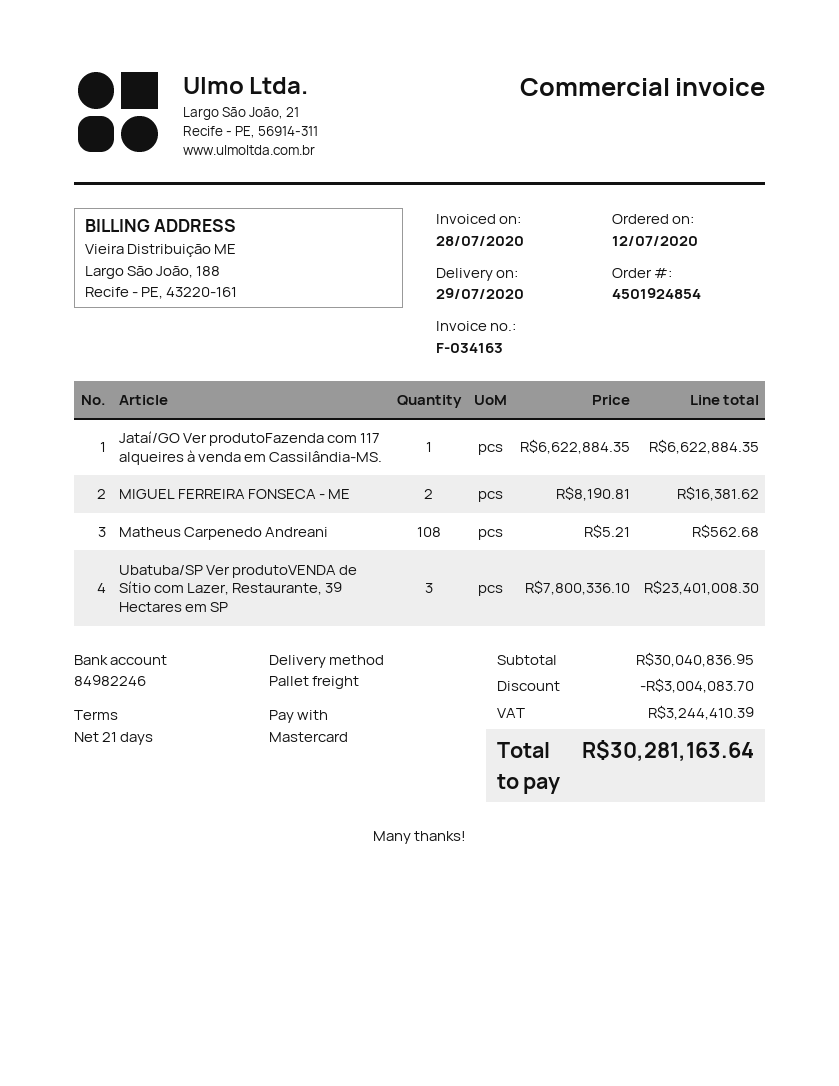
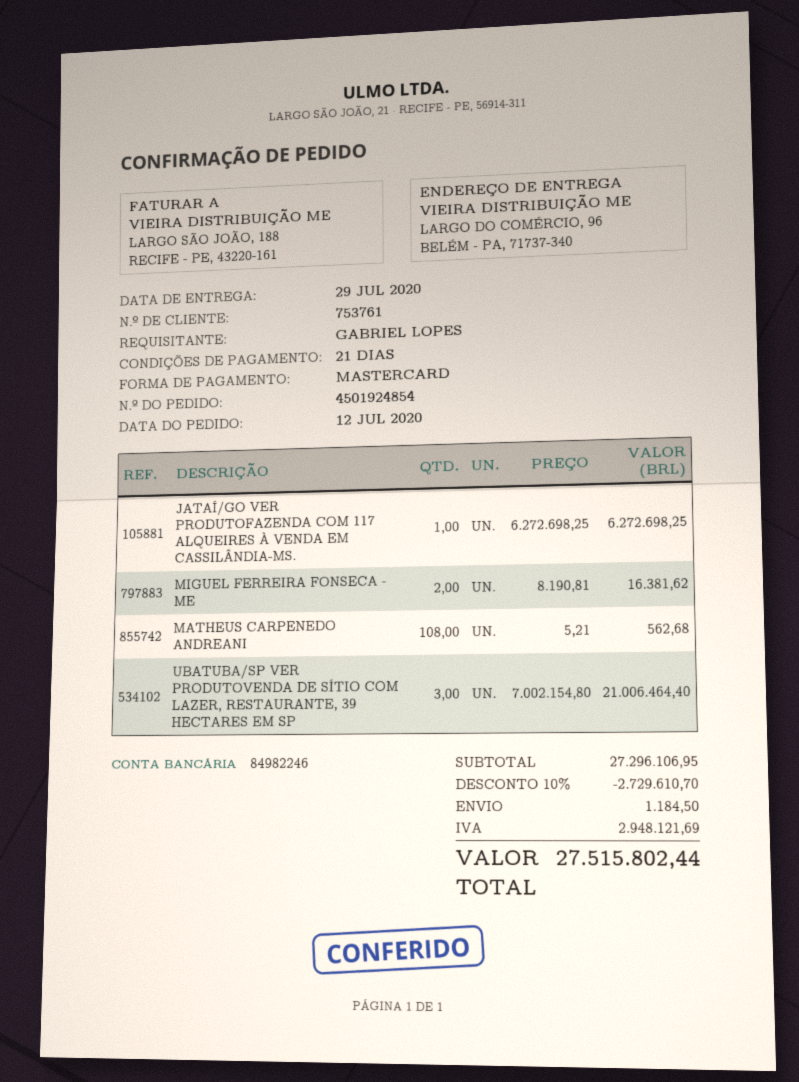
Jataí/GO Ver produtoFazenda com 117 alqueires à venda em Cassilândia-MS.: 1 x 6622884.35 = 6622884.35 -> 1 x 6272698.25 = 6272698.25
Ubatuba/SP Ver produtoVENDA de Sítio com Lazer, Restaurante, 39 Hectares em SP: 3 x 7800336.10 = 23401008.30 -> 3 x 7002154.80 = 21006464.40
subtotal: 30040836.95 -> 27296106.95
discount: 3004083.70 -> 2729610.70
shipping: none -> 1184.50
tax: 3244410.39 -> 2948121.69
total: 30281163.64 -> 27515802.44

